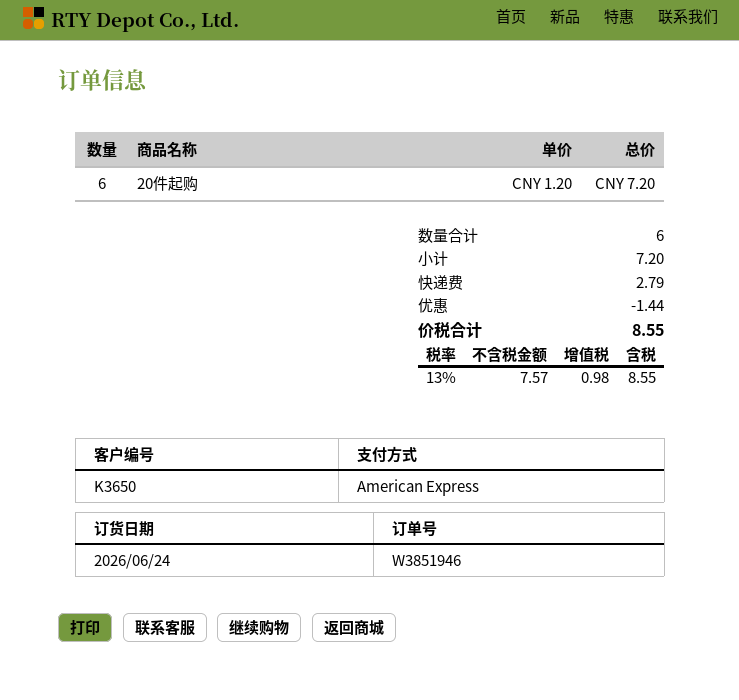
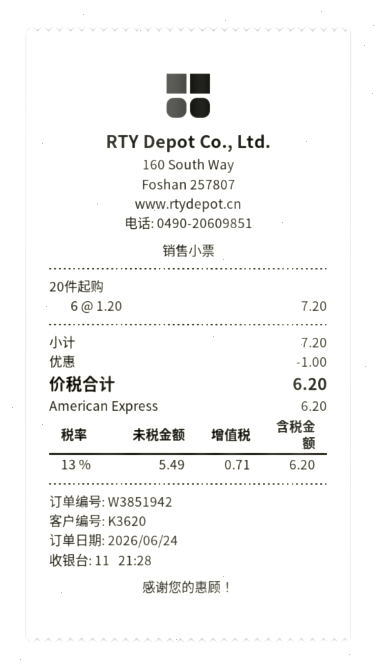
order number: W3851946 -> W3851942
customer number: K3650 -> K3620
discount: 1.44 -> 1.00
shipping: 2.79 -> none
net: 7.57 -> 5.49
tax: 13% = 0.98 -> 13% = 0.71
total: 8.55 -> 6.20

